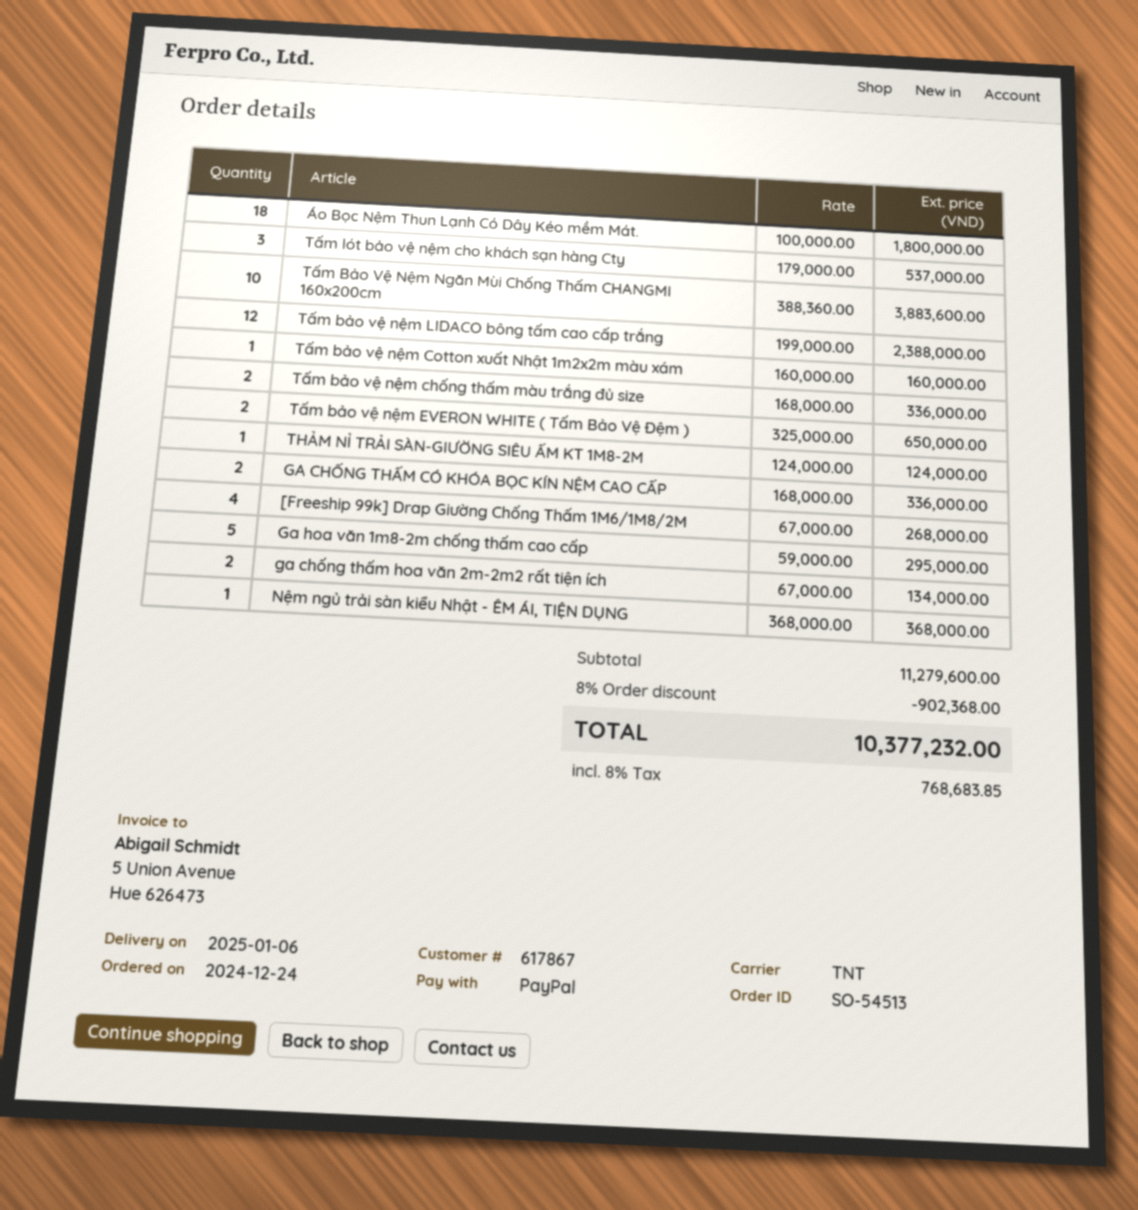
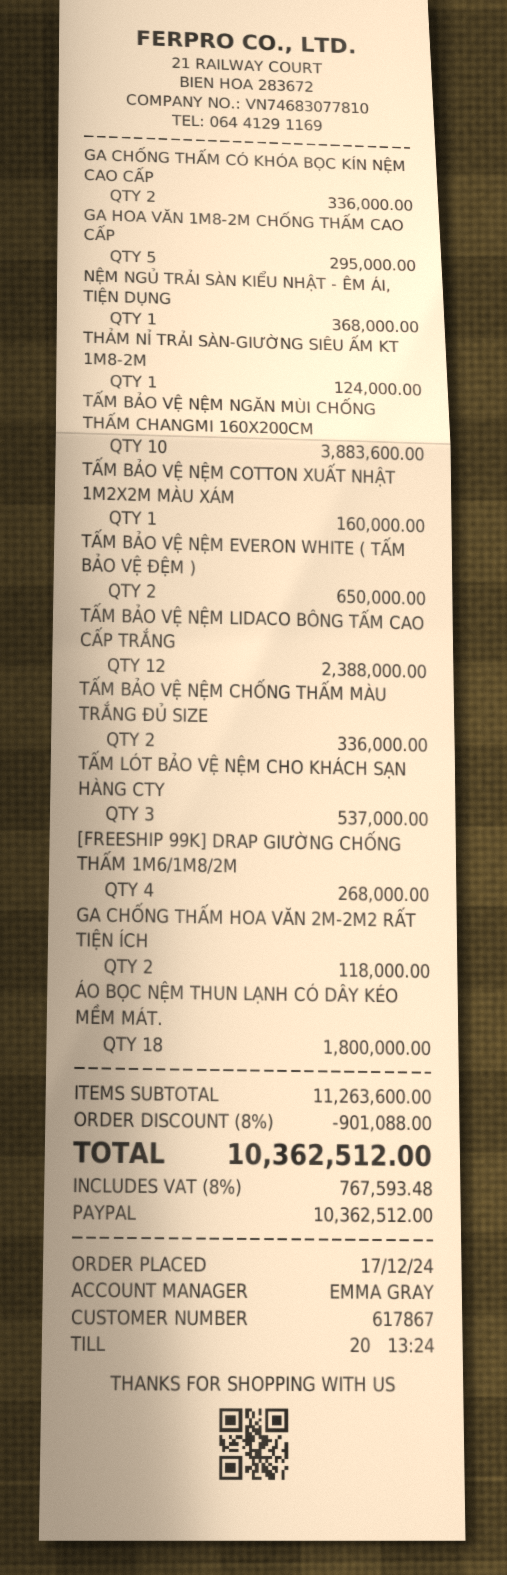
order date: 2024-12-24 -> 2024-12-17
ga chống thấm hoa văn 2m-2m2 rất tiện ích: 2 for 134000.00 -> 2 for 118000.00
subtotal: 11279600.00 -> 11263600.00
discount: 8% = 902368.00 -> 8% = 901088.00
tax: 8% = 768683.85 -> 8% = 767593.48
total: 10377232.00 -> 10362512.00

